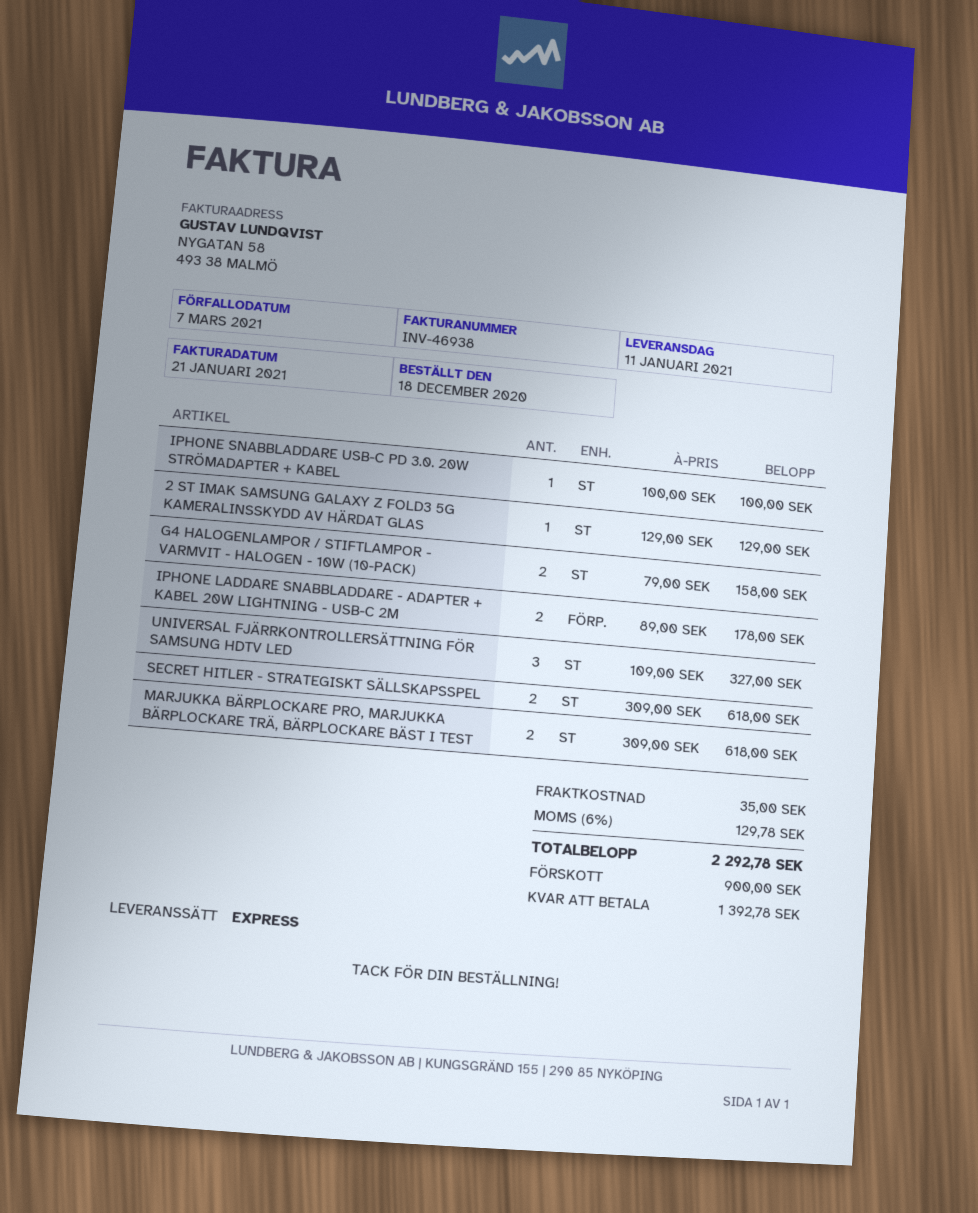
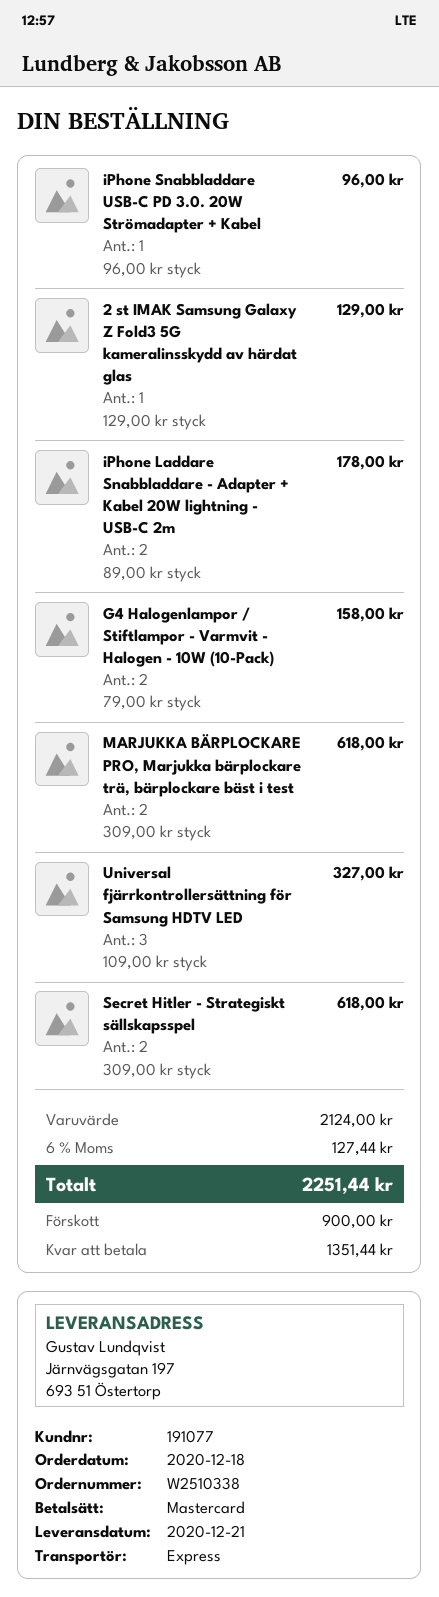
delivery date: 2021-01-11 -> 2020-12-21
IPHONE SNABBLADDARE USB-C PD 3.0. 20W STRÖMADAPTER + KABEL: 1 x 100.00 = 100.00 -> 1 x 96.00 = 96.00
shipping: 35.00 -> none
tax: 6% = 129.78 -> 6% = 127.44
total: 2292.78 -> 2251.44
balance: 1392.78 -> 1351.44

